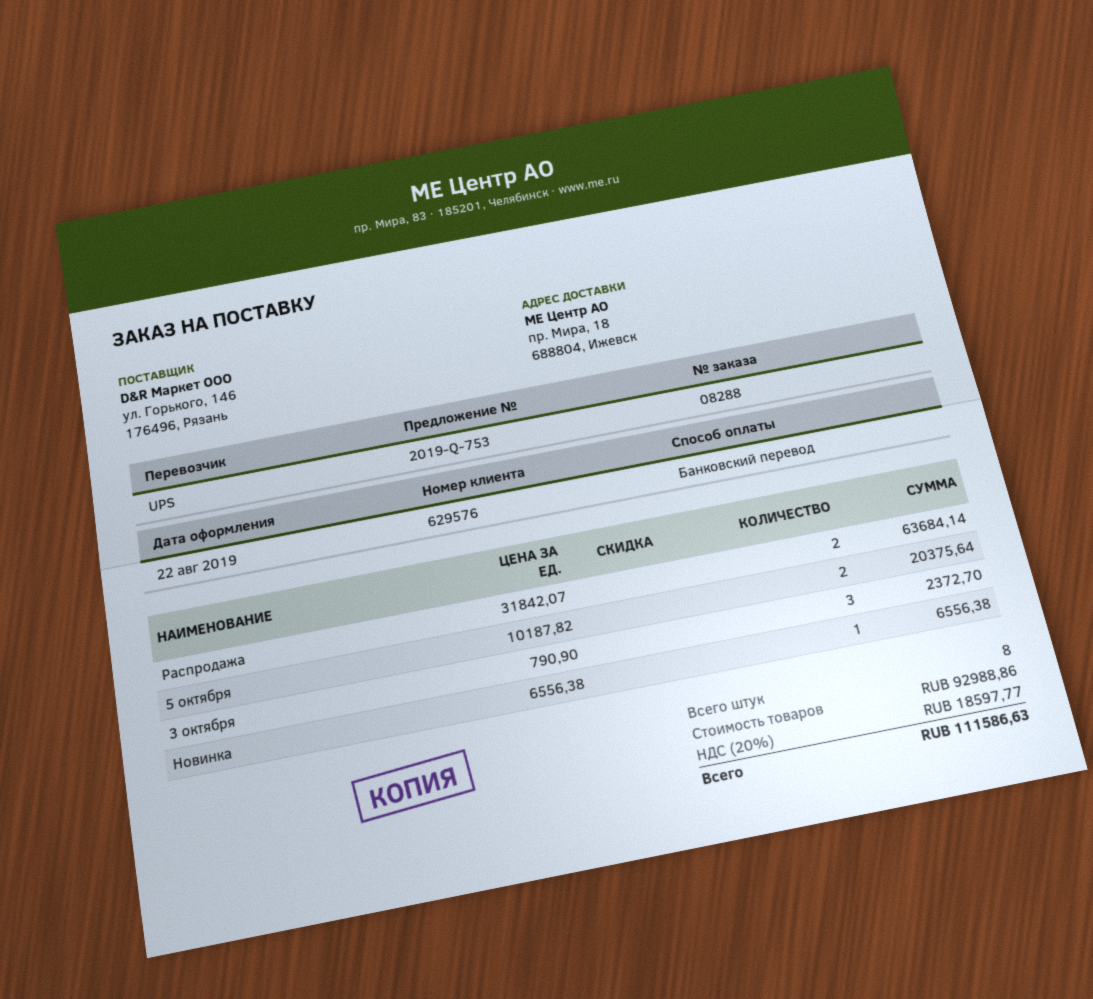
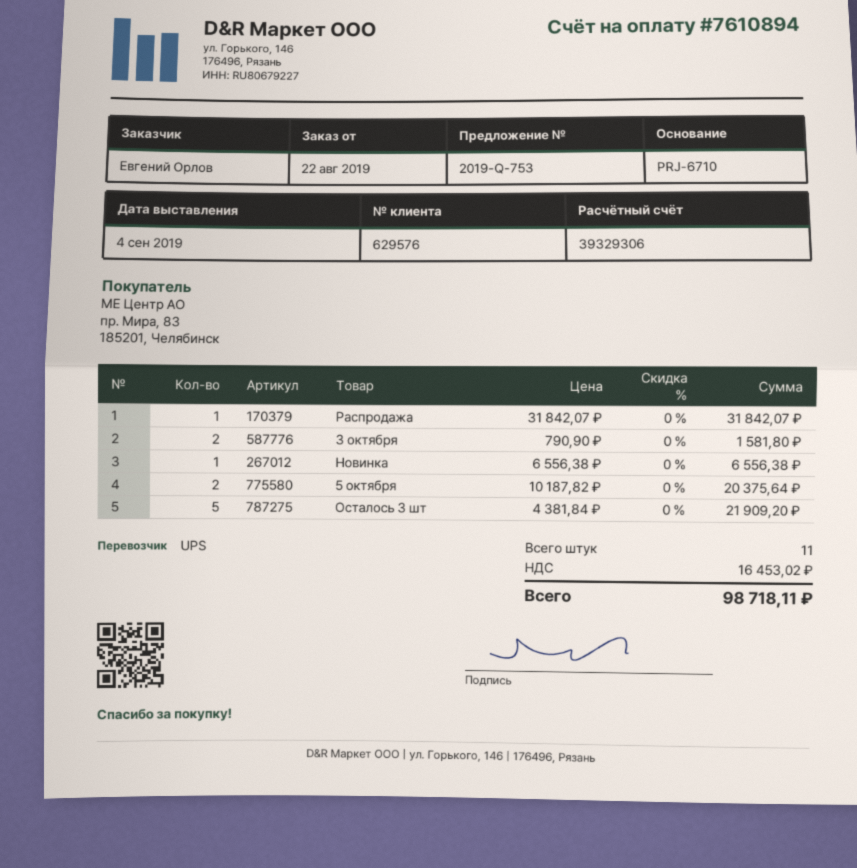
Распродажа: 2 x 31842.07 = 63684.14 -> 1 x 31842.07 = 31842.07
3 октября: 3 x 790.90 = 2372.70 -> 2 x 790.90 = 1581.80
Осталось 3 шт: none -> 5 x 4381.84 = 21909.20
total quantity: 8 -> 11
tax: 18597.77 -> 16453.02
total: 111586.63 -> 98718.11

